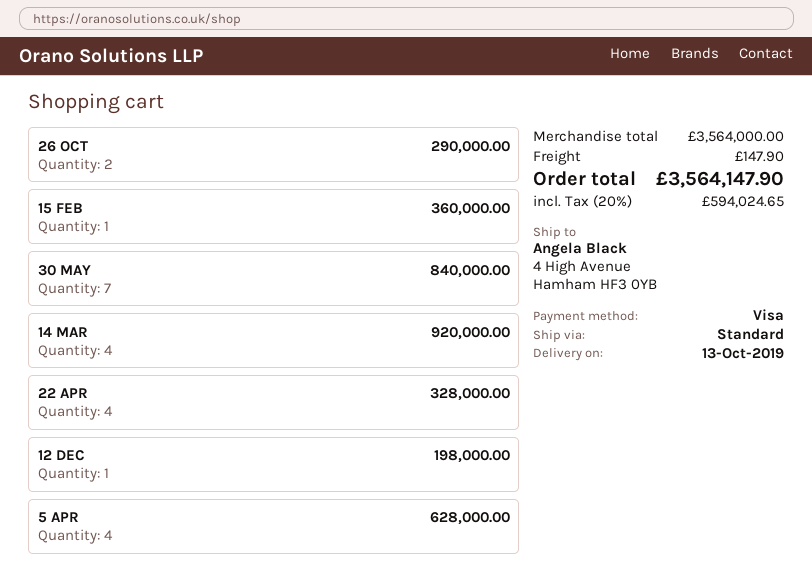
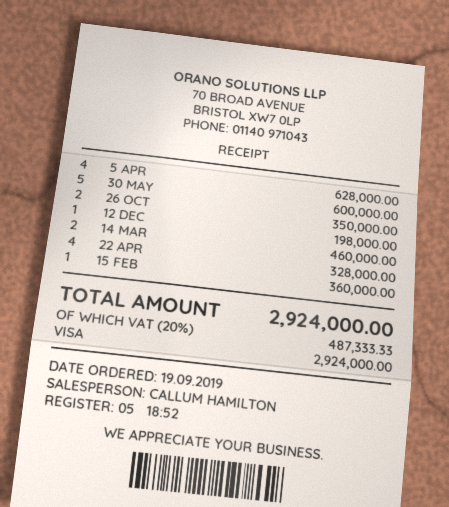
26 OCT: 2 for 290000.00 -> 2 for 350000.00
30 MAY: 7 for 840000.00 -> 5 for 600000.00
14 MAR: 4 for 920000.00 -> 2 for 460000.00
shipping: 147.90 -> none
tax: 20% = 594024.65 -> 20% = 487333.33
total: 3564147.90 -> 2924000.00

